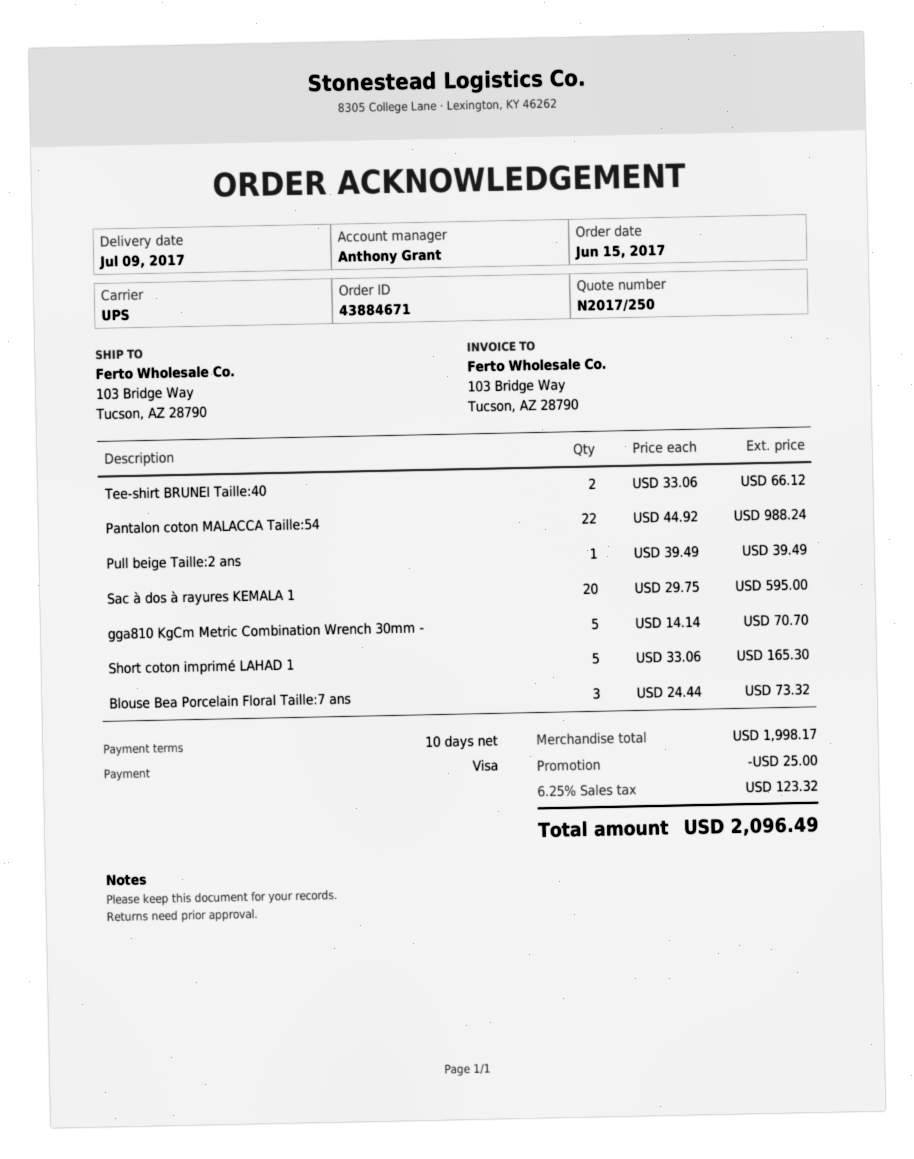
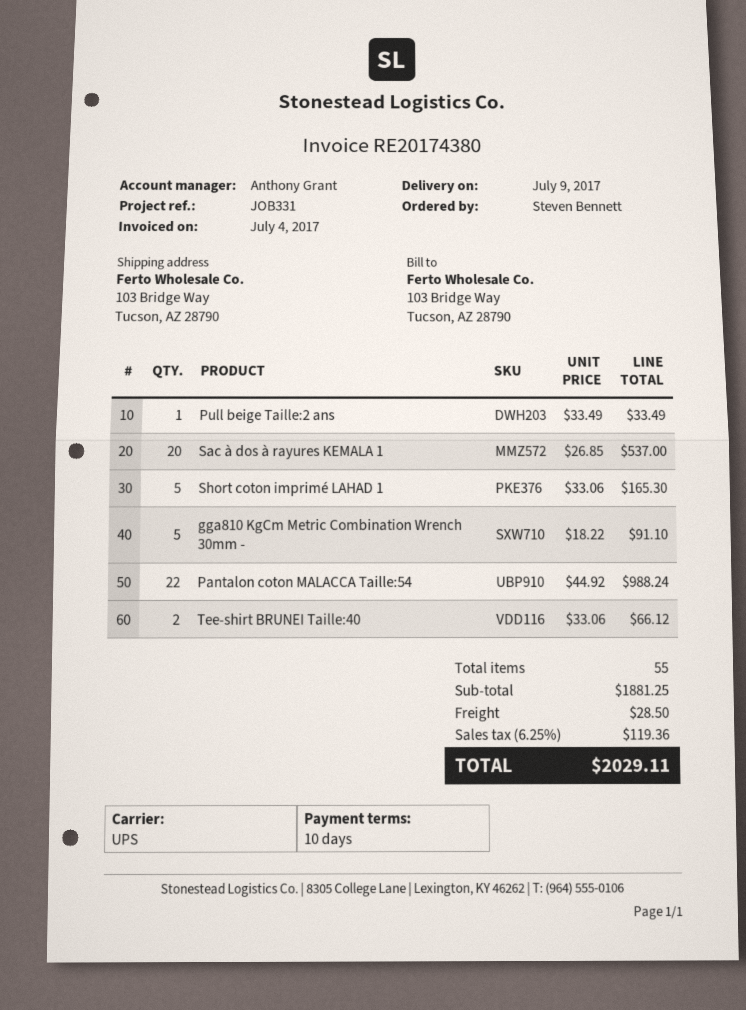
Pull beige Taille:2 ans: 1 x 39.49 = 39.49 -> 1 x 33.49 = 33.49
Sac à dos à rayures KEMALA 1: 20 x 29.75 = 595.00 -> 20 x 26.85 = 537.00
gga810 KgCm Metric Combination Wrench 30mm -: 5 x 14.14 = 70.70 -> 5 x 18.22 = 91.10
Blouse Bea Porcelain Floral Taille:7 ans: 3 x 24.44 = 73.32 -> none
subtotal: 1998.17 -> 1881.25
discount: 25.00 -> none
shipping: none -> 28.50
tax: 6.25% = 123.32 -> 6.25% = 119.36
total: 2096.49 -> 2029.11

